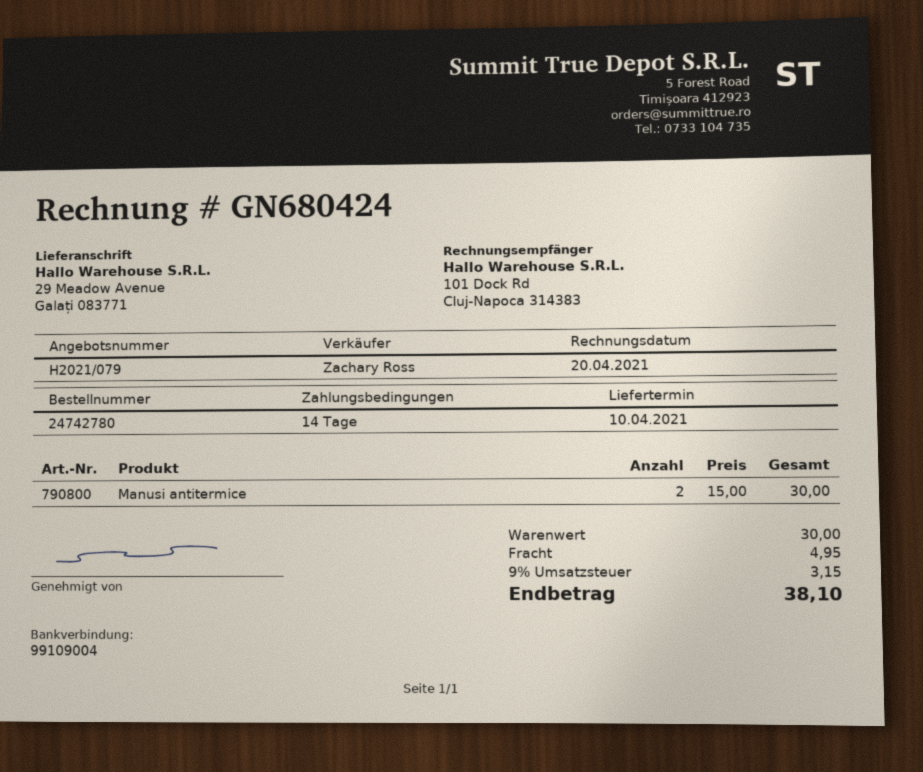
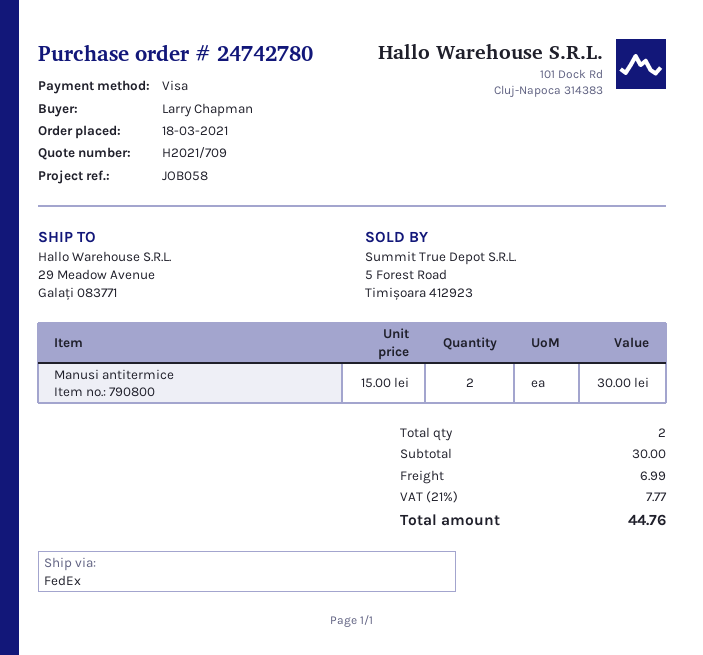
quote number: H2021/079 -> H2021/709
shipping: 4.95 -> 6.99
tax: 9% = 3.15 -> 21% = 7.77
total: 38.10 -> 44.76

